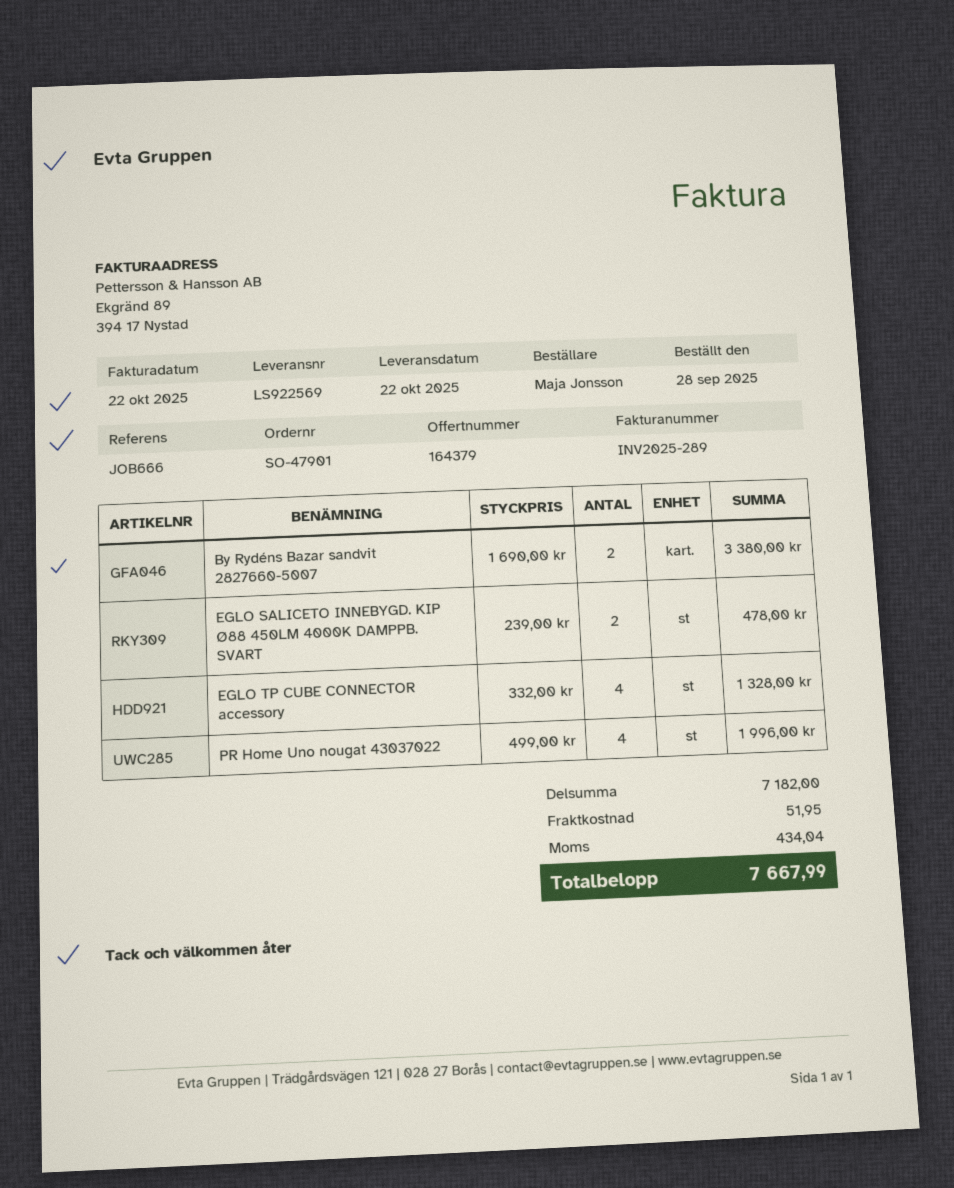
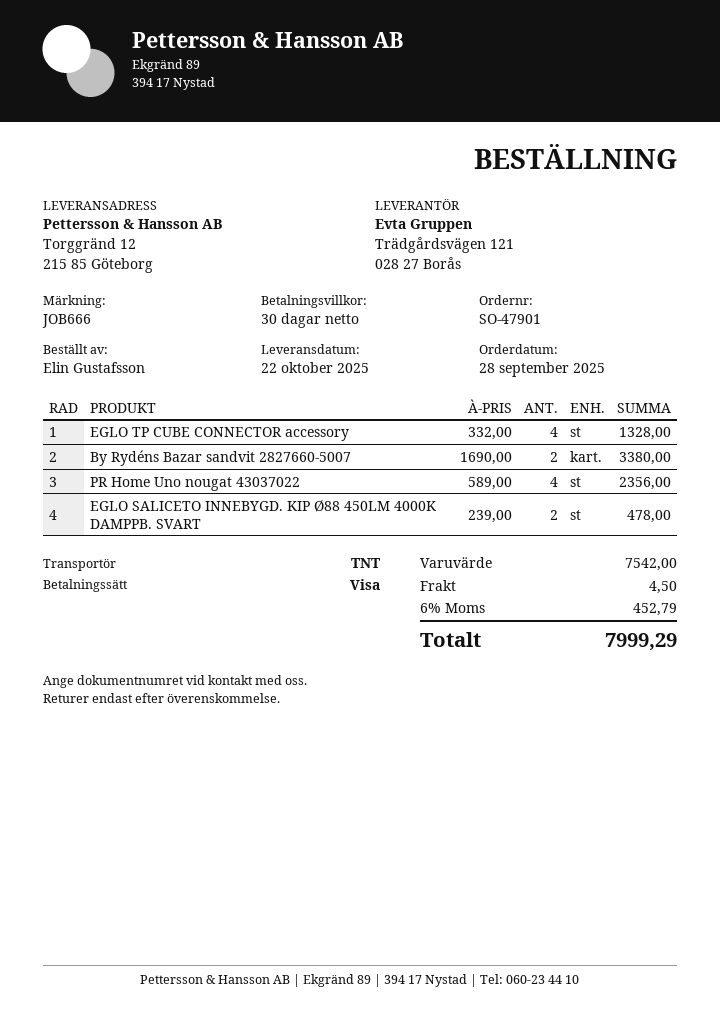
ordered by: Maja Jonsson -> Elin Gustafsson
PR Home Uno nougat 43037022: 4 x 499.00 = 1996.00 -> 4 x 589.00 = 2356.00
subtotal: 7182.00 -> 7542.00
shipping: 51.95 -> 4.50
tax: 434.04 -> 452.79
total: 7667.99 -> 7999.29

